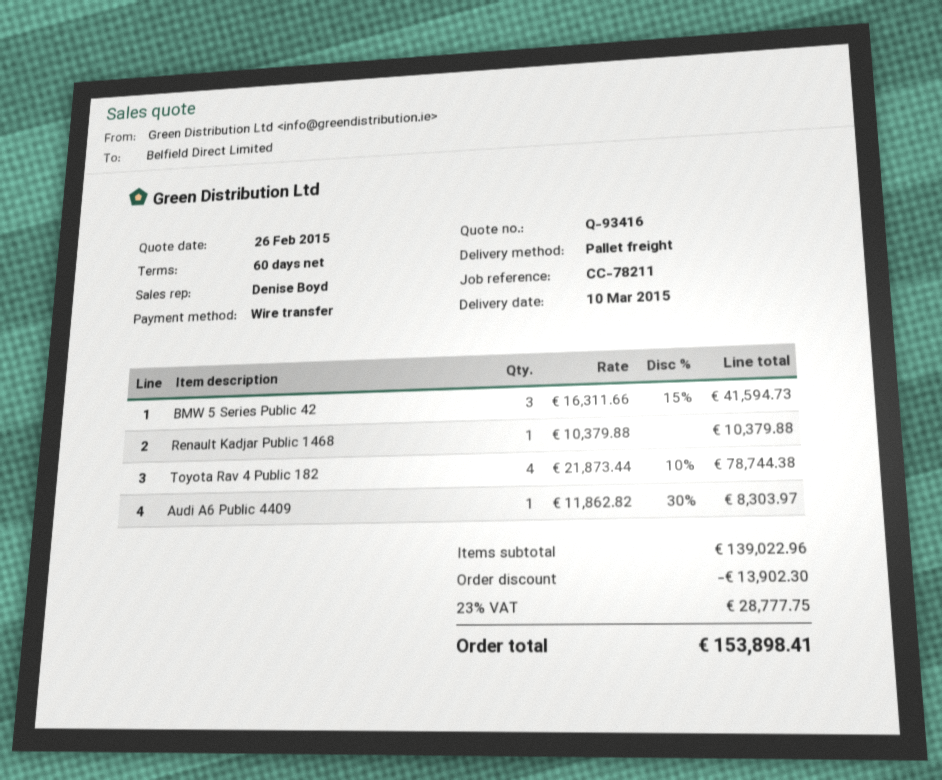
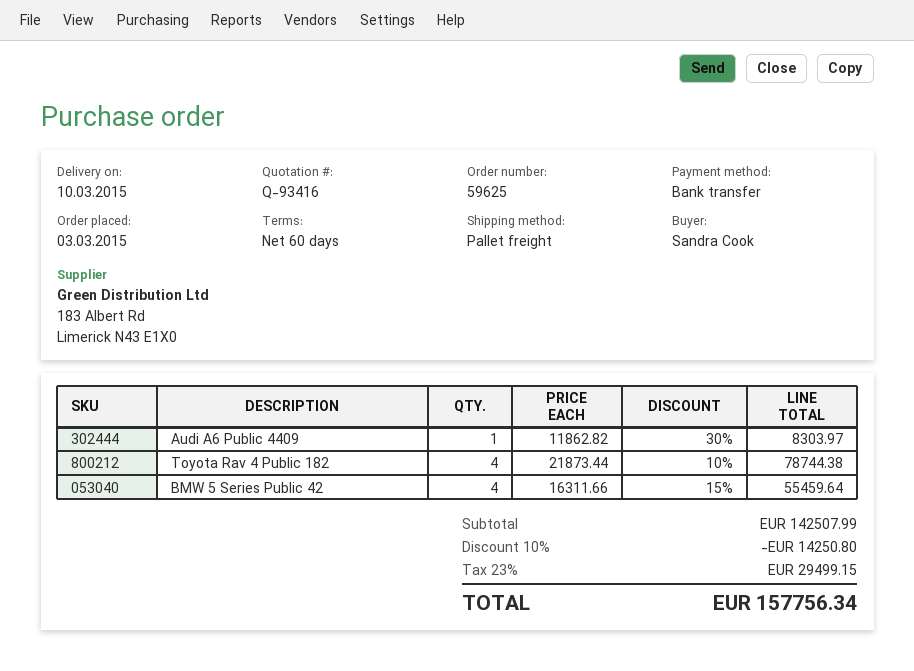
BMW 5 Series Public 42: 3 x 16311.66 - 15% = 41594.73 -> 4 x 16311.66 - 15% = 55459.64
Renault Kadjar Public 1468: 1 x 10379.88 = 10379.88 -> none
subtotal: 139022.96 -> 142507.99
discount: 13902.30 -> 14250.80
tax: 23% = 28777.75 -> 23% = 29499.15
total: 153898.41 -> 157756.34

